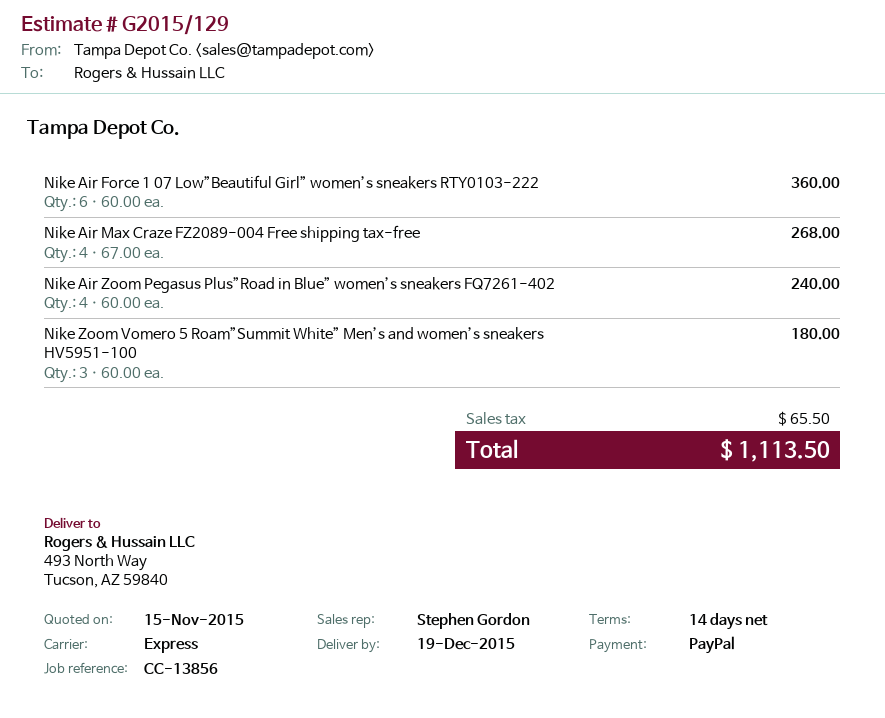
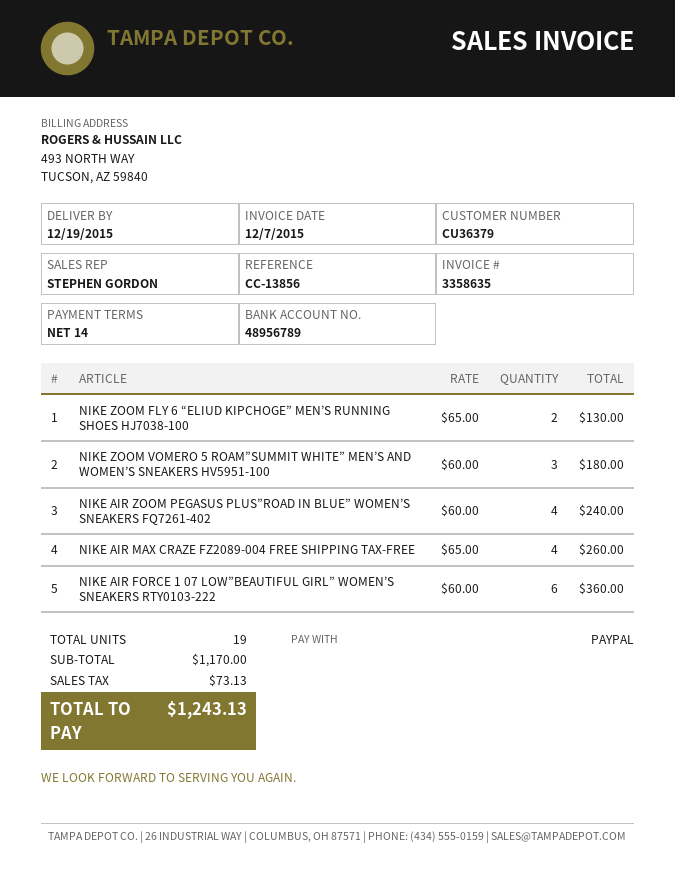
Nike Air Max Craze FZ2089-004 Free shipping tax-free: 4 x 67.00 = 268.00 -> 4 x 65.00 = 260.00
NIKE ZOOM FLY 6 “ELIUD KIPCHOGE” MEN’S RUNNING SHOES HJ7038-100: none -> 2 x 65.00 = 130.00
tax: 65.50 -> 73.13
total: 1113.50 -> 1243.13

